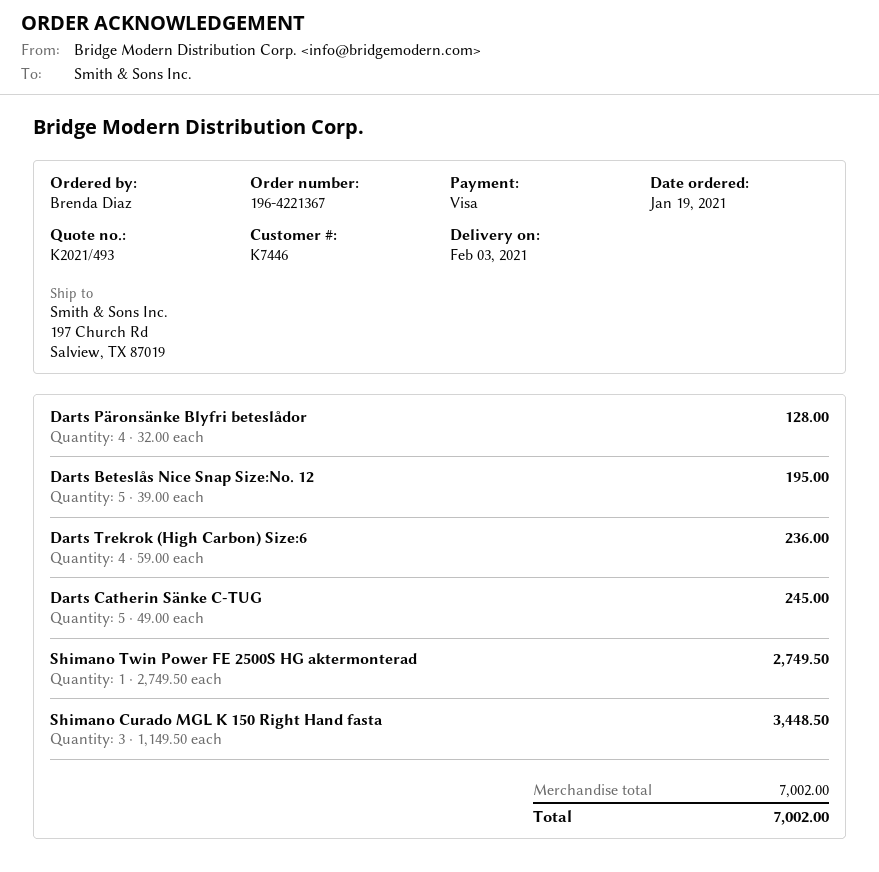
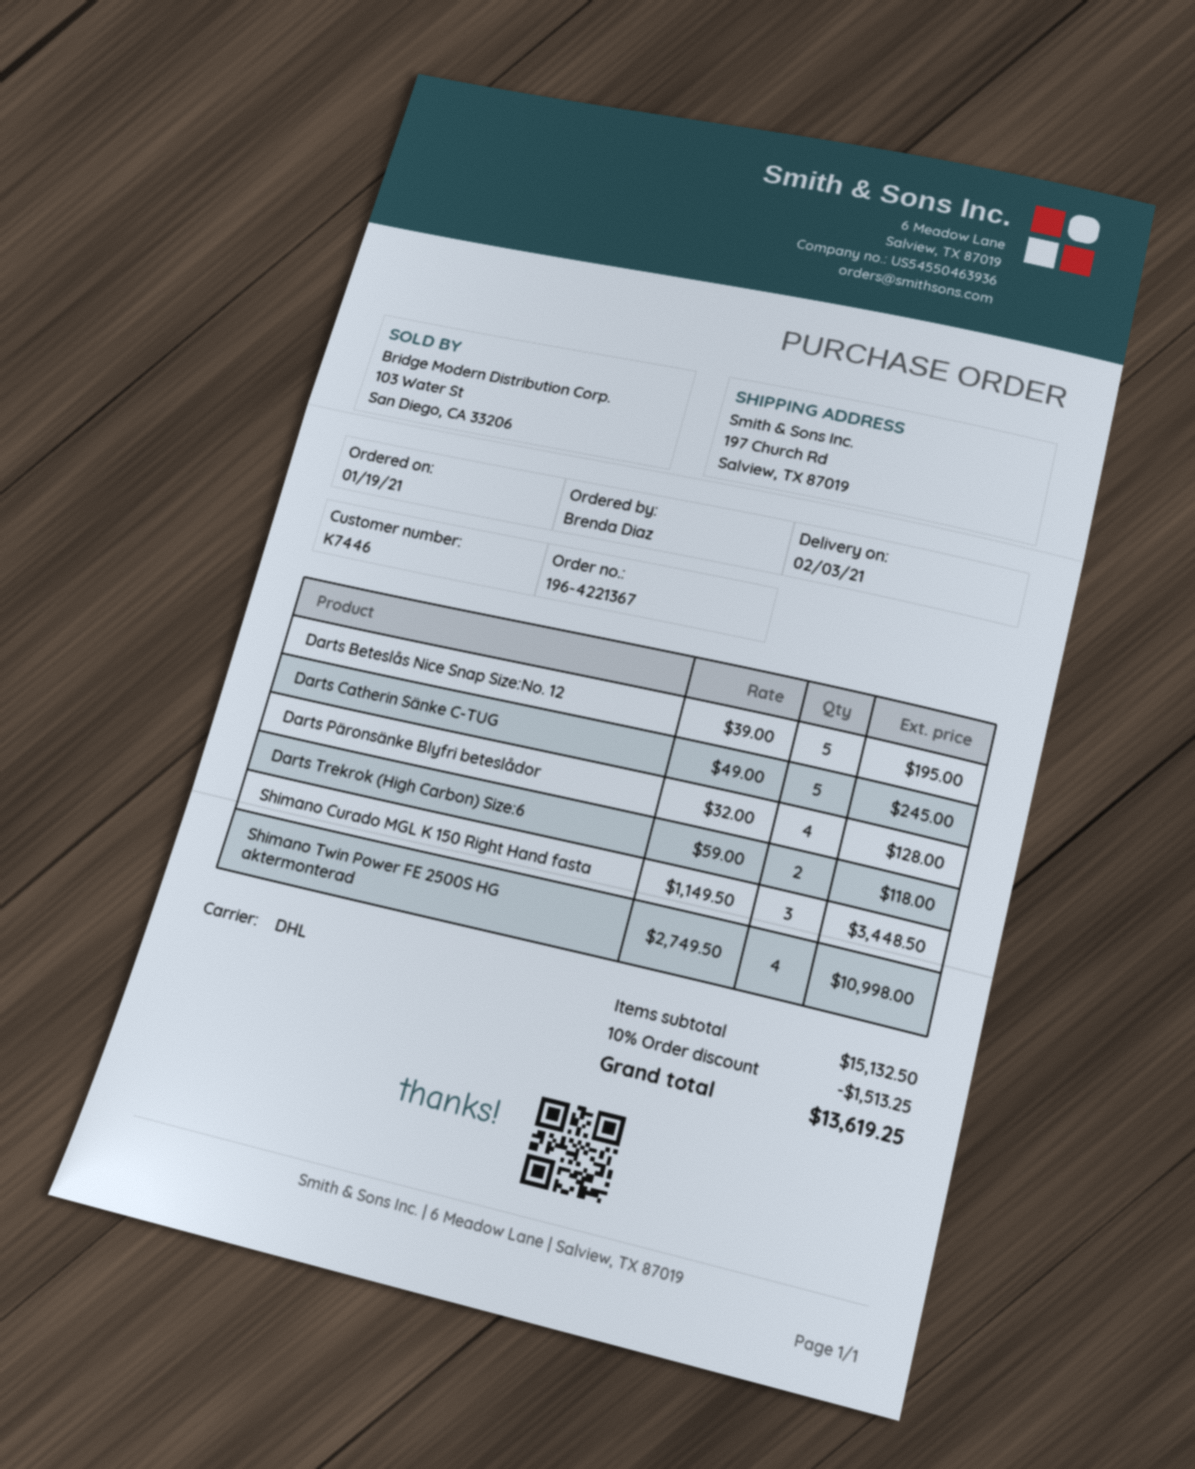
Darts Trekrok (High Carbon) Size:6: 4 x 59.00 = 236.00 -> 2 x 59.00 = 118.00
Shimano Twin Power FE 2500S HG aktermonterad: 1 x 2749.50 = 2749.50 -> 4 x 2749.50 = 10998.00
subtotal: 7002.00 -> 15132.50
discount: none -> 10% = 1513.25
total: 7002.00 -> 13619.25

